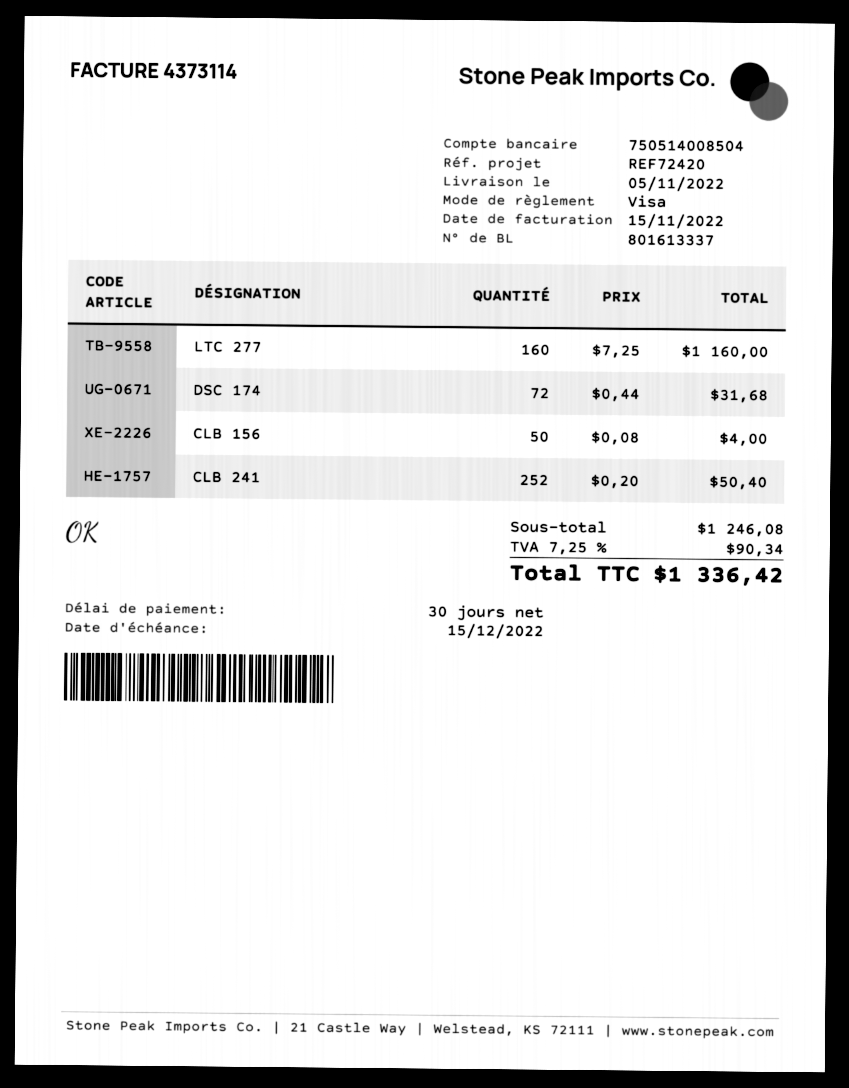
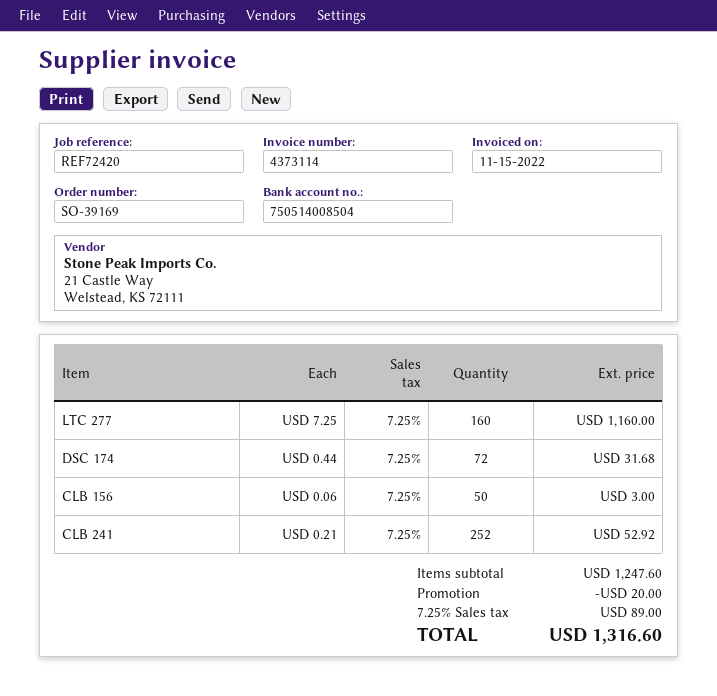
CLB 156: 50 x 0.08 = 4.00 -> 50 x 0.06 = 3.00
CLB 241: 252 x 0.20 = 50.40 -> 252 x 0.21 = 52.92
subtotal: 1246.08 -> 1247.60
discount: none -> 20.00
tax: 7.25% = 90.34 -> 7.25% = 89.00
total: 1336.42 -> 1316.60

